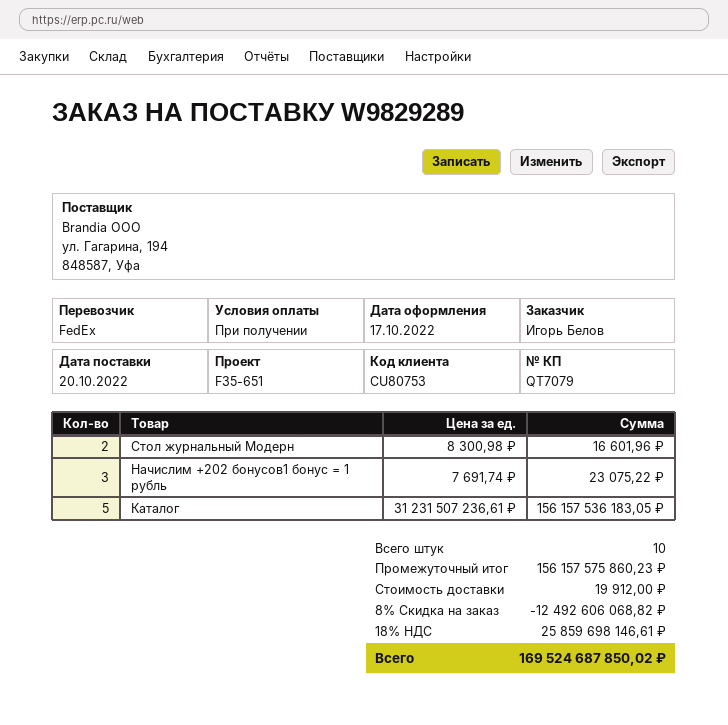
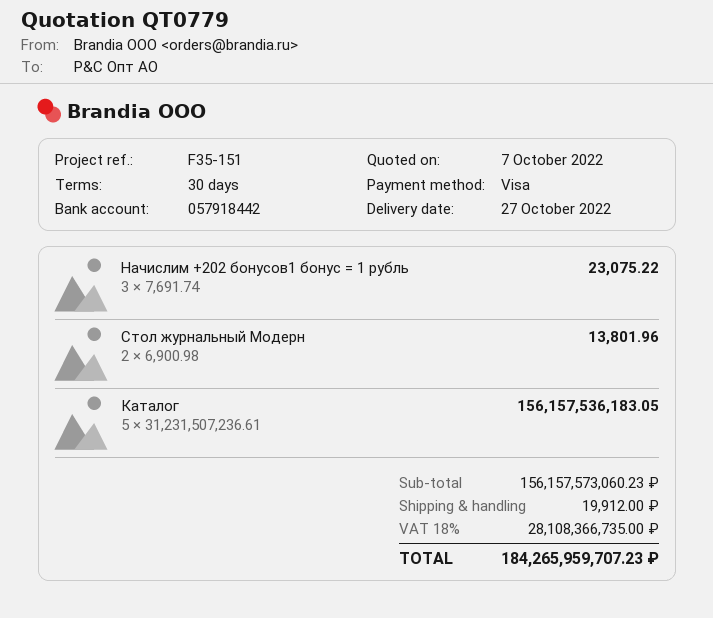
quote number: QT7079 -> QT0779
delivery date: 2022-10-20 -> 2022-10-27
payment terms: on receipt -> 30 days
reference: F35-651 -> F35-151
Стол журнальный Модерн: 2 x 8300.98 = 16601.96 -> 2 x 6900.98 = 13801.96
subtotal: 156157575860.23 -> 156157573060.23
discount: 8% = 12492606068.82 -> none
tax: 18% = 25859698146.61 -> 18% = 28108366735.00
total: 169524687850.02 -> 184265959707.23

